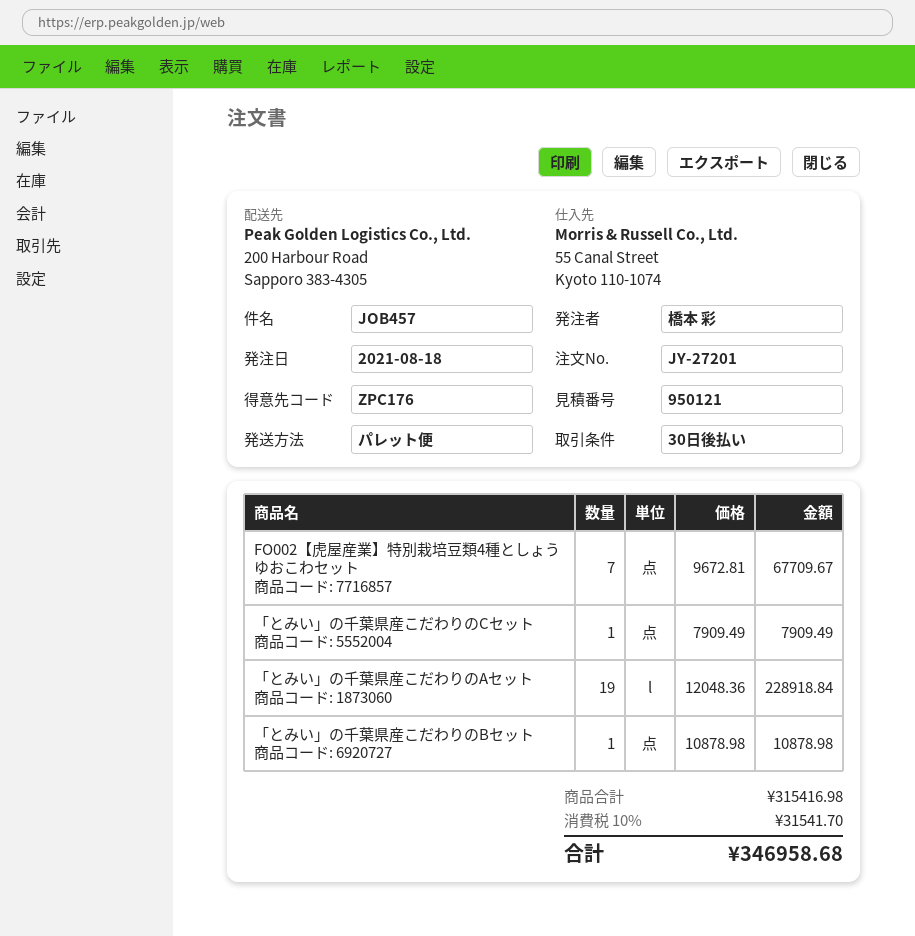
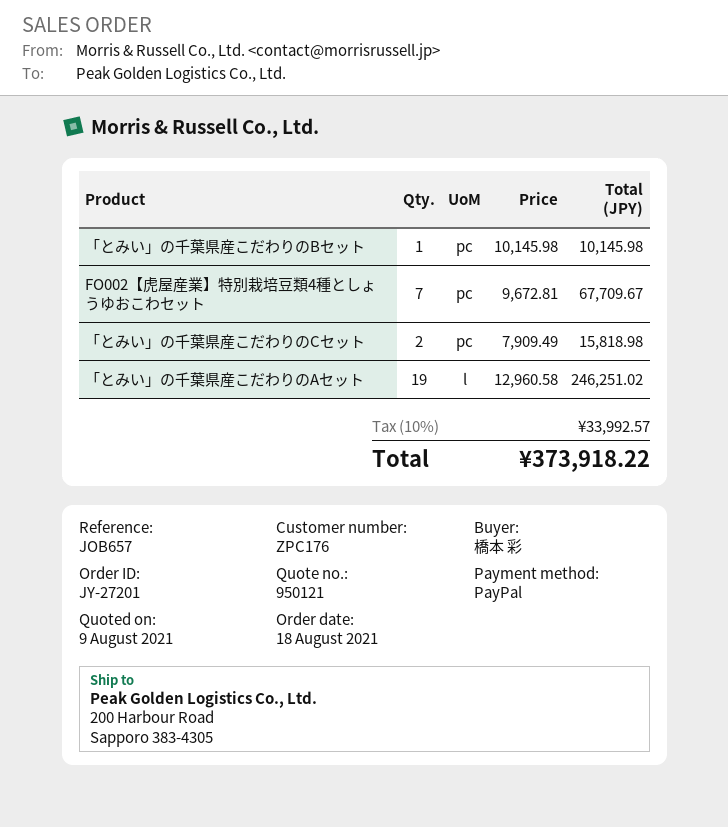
reference: JOB457 -> JOB657
「とみい」の千葉県産こだわりのCセット: 1 x 7909.49 = 7909.49 -> 2 x 7909.49 = 15818.98
「とみい」の千葉県産こだわりのAセット: 19 x 12048.36 = 228918.84 -> 19 x 12960.58 = 246251.02
「とみい」の千葉県産こだわりのBセット: 1 x 10878.98 = 10878.98 -> 1 x 10145.98 = 10145.98
tax: 10% = 31541.70 -> 10% = 33992.57
total: 346958.68 -> 373918.22

